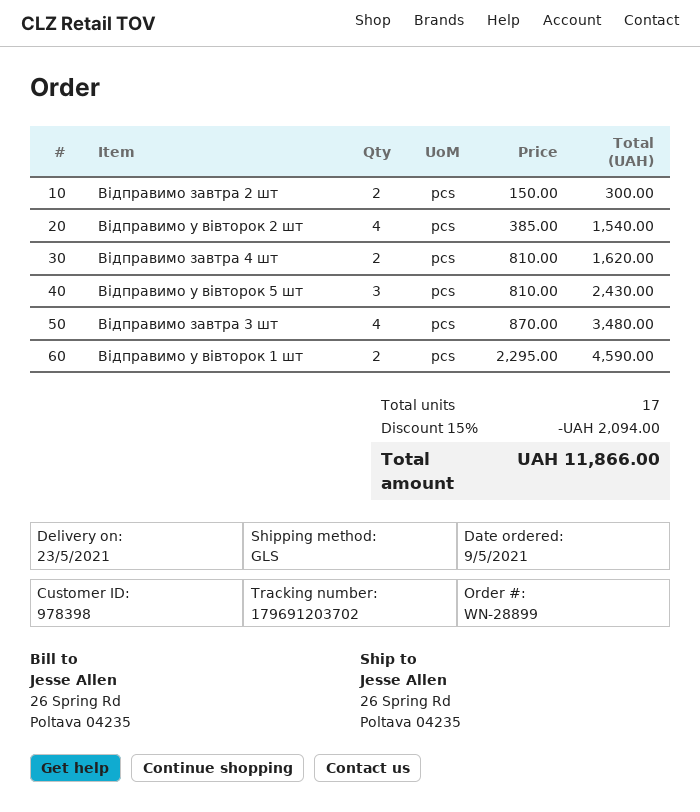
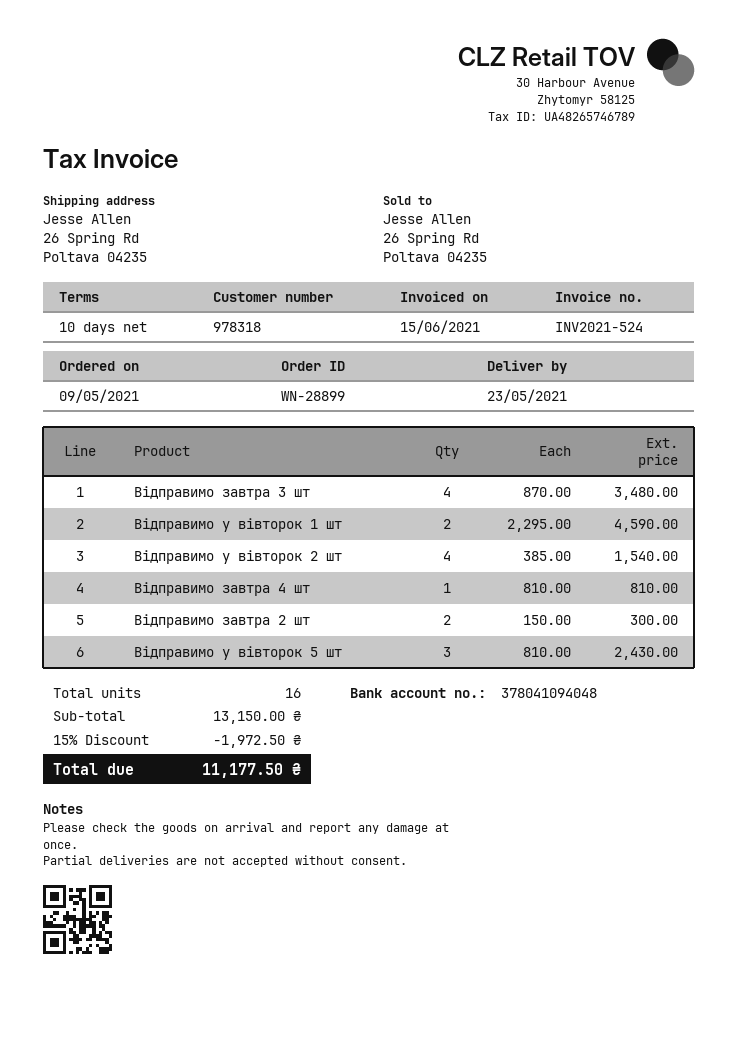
customer number: 978398 -> 978318
Відправимо завтра 4 шт: 2 x 810.00 = 1620.00 -> 1 x 810.00 = 810.00
total quantity: 17 -> 16
discount: 15% = 2094.00 -> 15% = 1972.50
total: 11866.00 -> 11177.50

